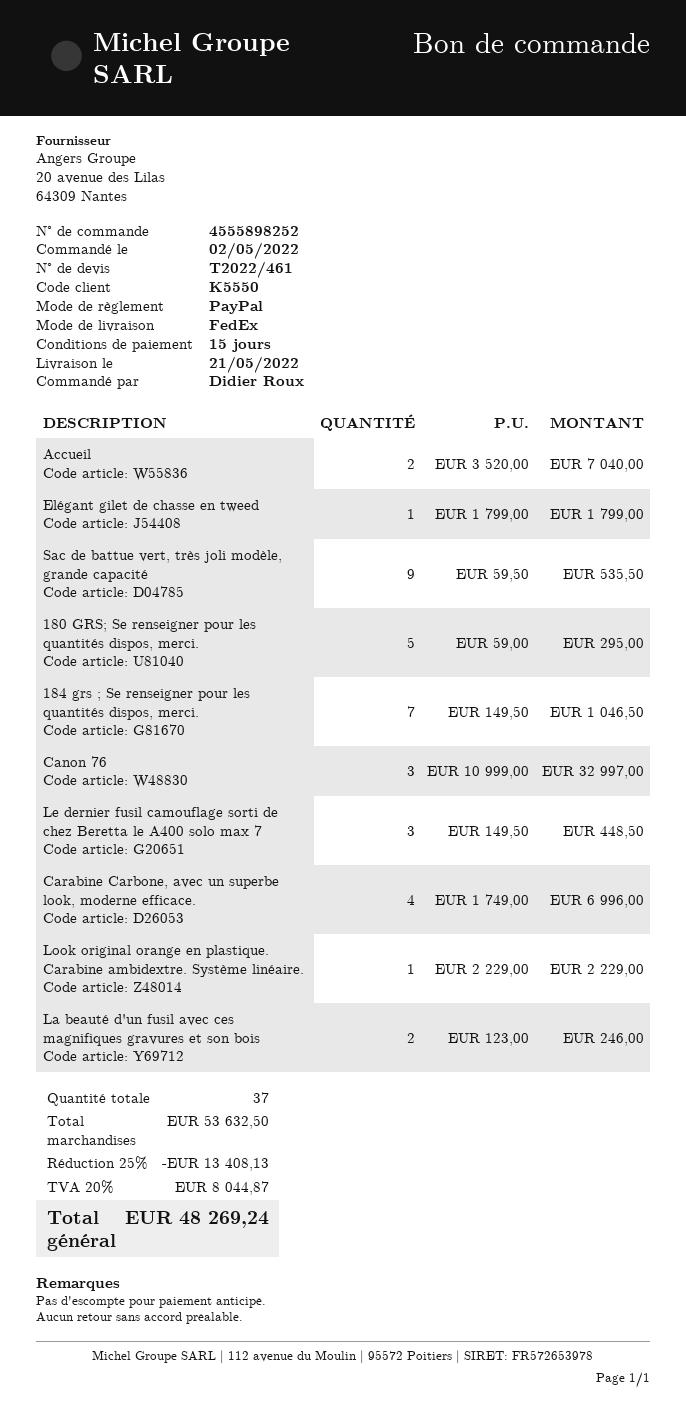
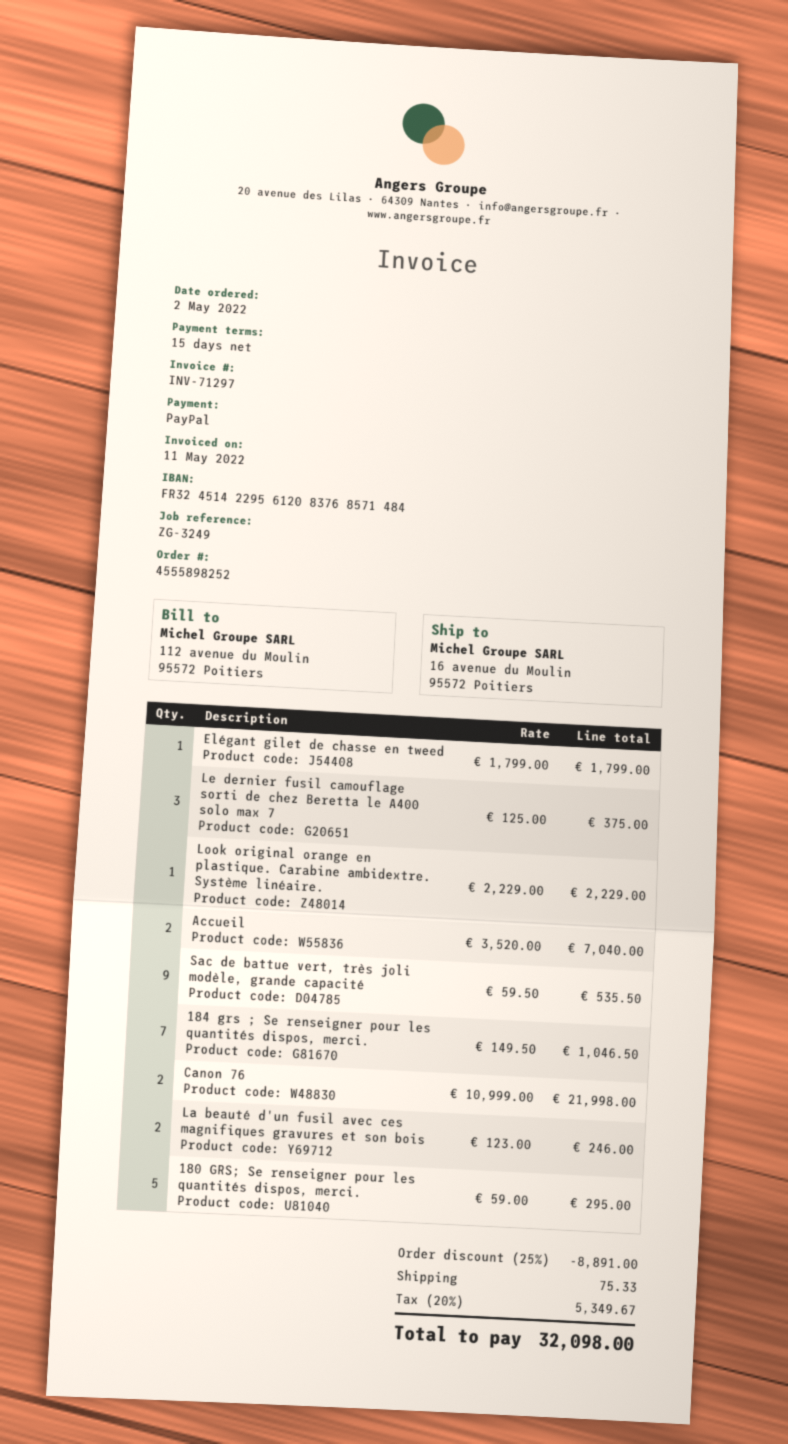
Canon 76: 3 x 10999.00 = 32997.00 -> 2 x 10999.00 = 21998.00
Le dernier fusil camouflage sorti de chez Beretta le A400 solo max 7: 3 x 149.50 = 448.50 -> 3 x 125.00 = 375.00
Carabine Carbone, avec un superbe look, moderne efficace.: 4 x 1749.00 = 6996.00 -> none
discount: 25% = 13408.13 -> 25% = 8891.00
shipping: none -> 75.33
tax: 20% = 8044.87 -> 20% = 5349.67
total: 48269.24 -> 32098.00

